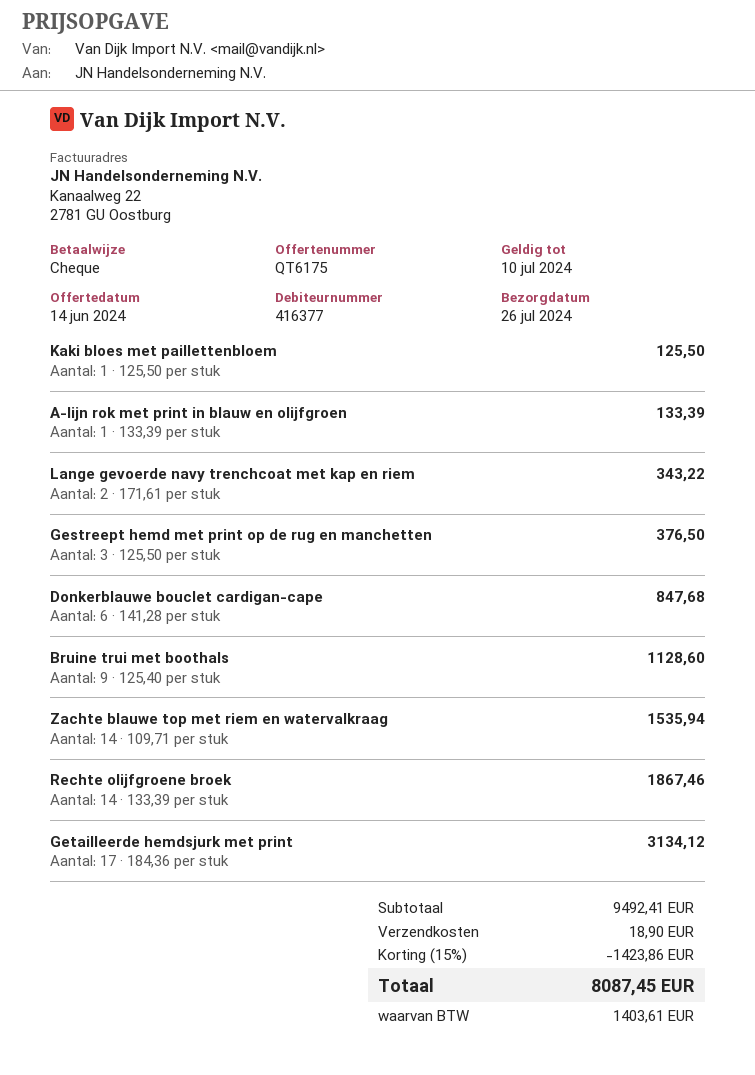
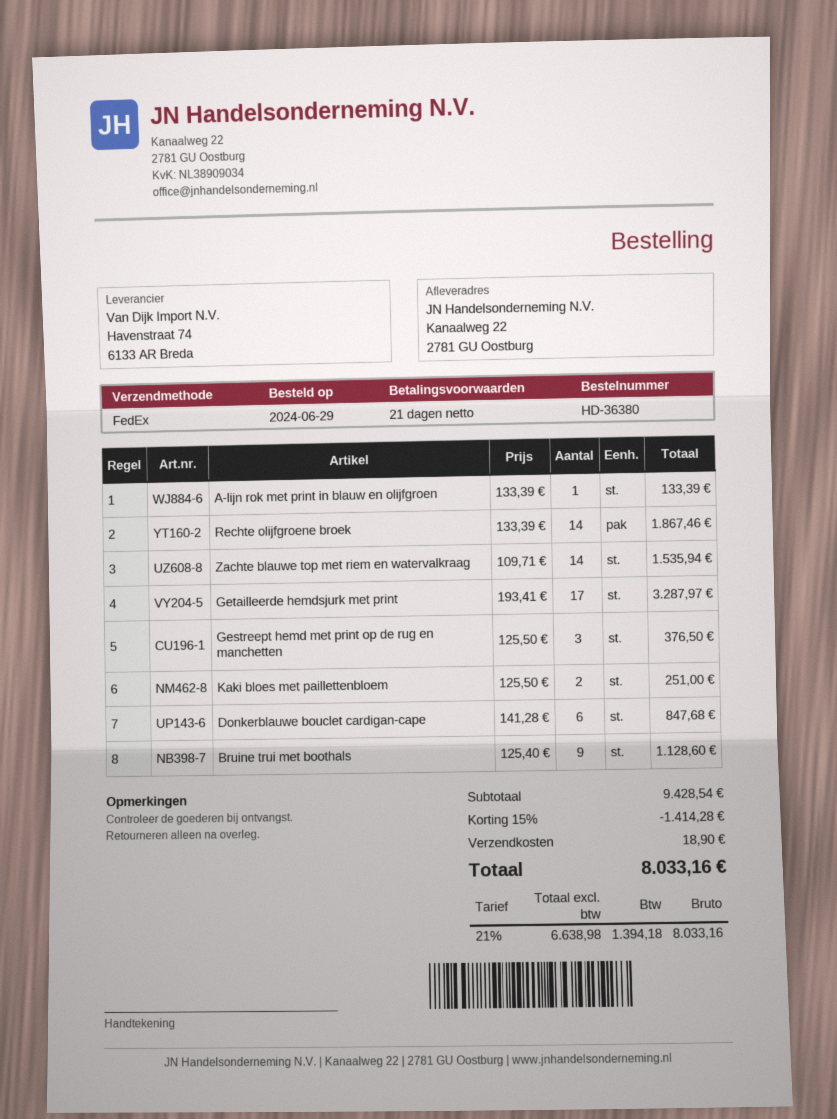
Kaki bloes met paillettenbloem: 1 x 125.50 = 125.50 -> 2 x 125.50 = 251.00
Lange gevoerde navy trenchcoat met kap en riem: 2 x 171.61 = 343.22 -> none
Getailleerde hemdsjurk met print: 17 x 184.36 = 3134.12 -> 17 x 193.41 = 3287.97
subtotal: 9492.41 -> 9428.54
discount: 15% = 1423.86 -> 15% = 1414.28
tax: 1403.61 -> 1394.18
total: 8087.45 -> 8033.16

